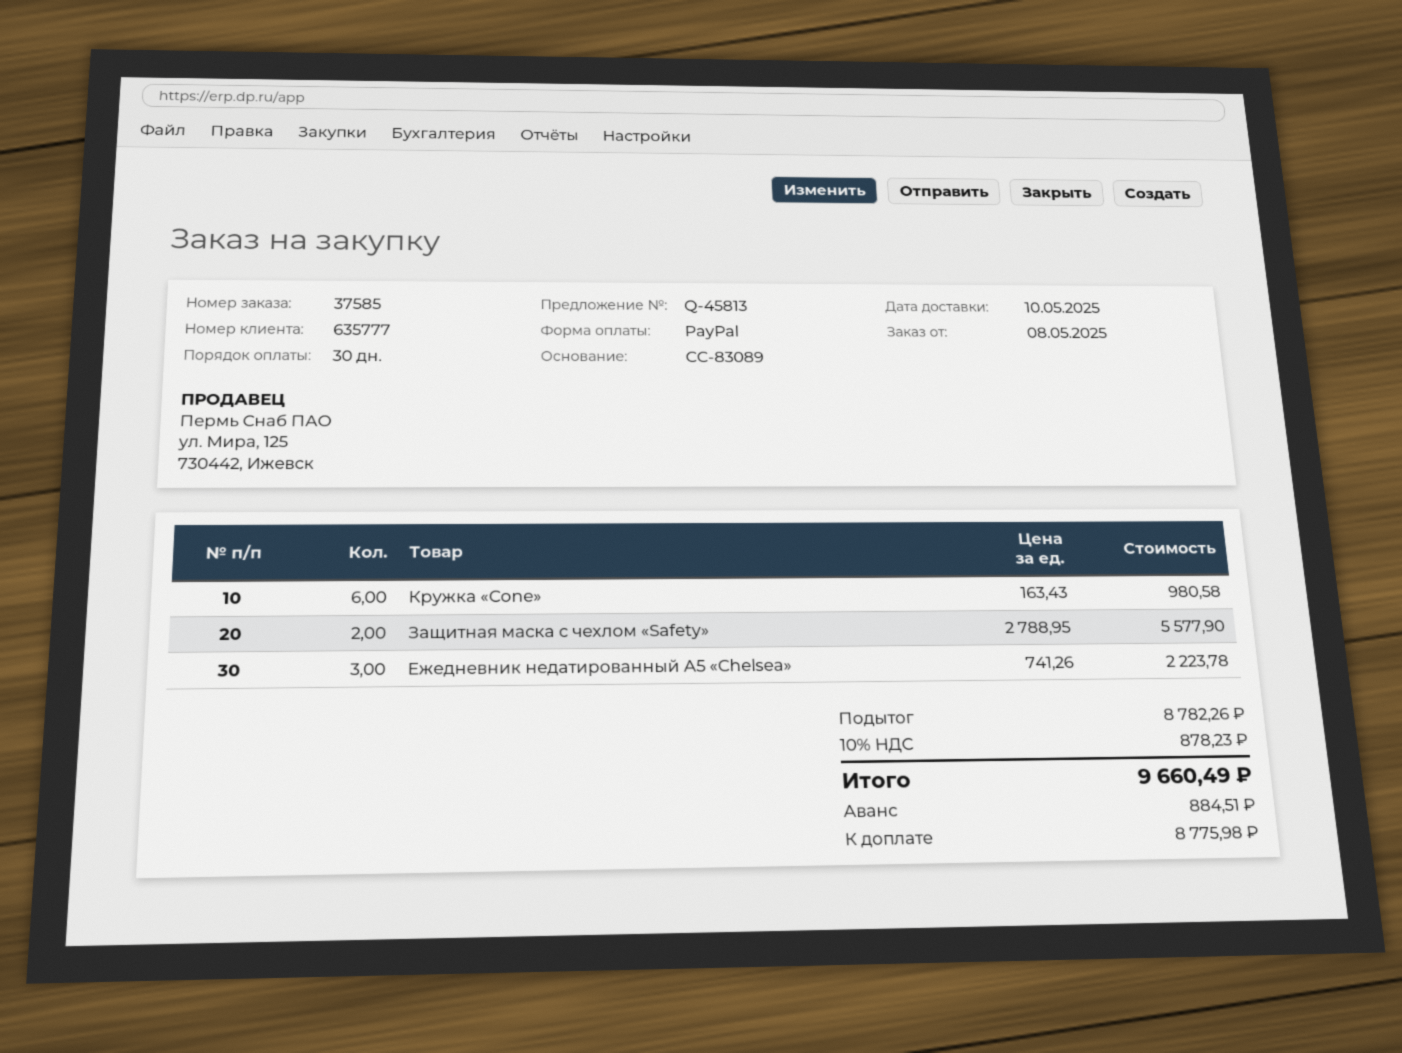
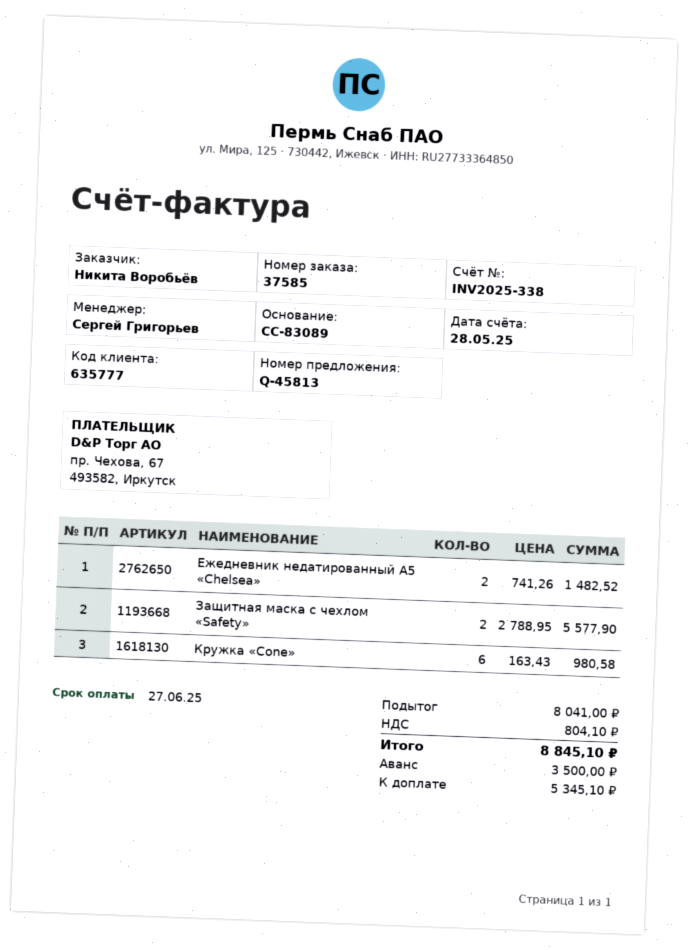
Ежедневник недатированный А5 «Chelsea»: 3 x 741.26 = 2223.78 -> 2 x 741.26 = 1482.52
subtotal: 8782.26 -> 8041.00
tax: 878.23 -> 804.10
total: 9660.49 -> 8845.10
deposit: 884.51 -> 3500.00
balance: 8775.98 -> 5345.10

